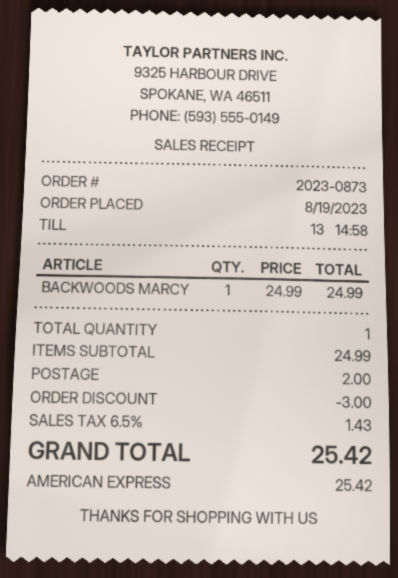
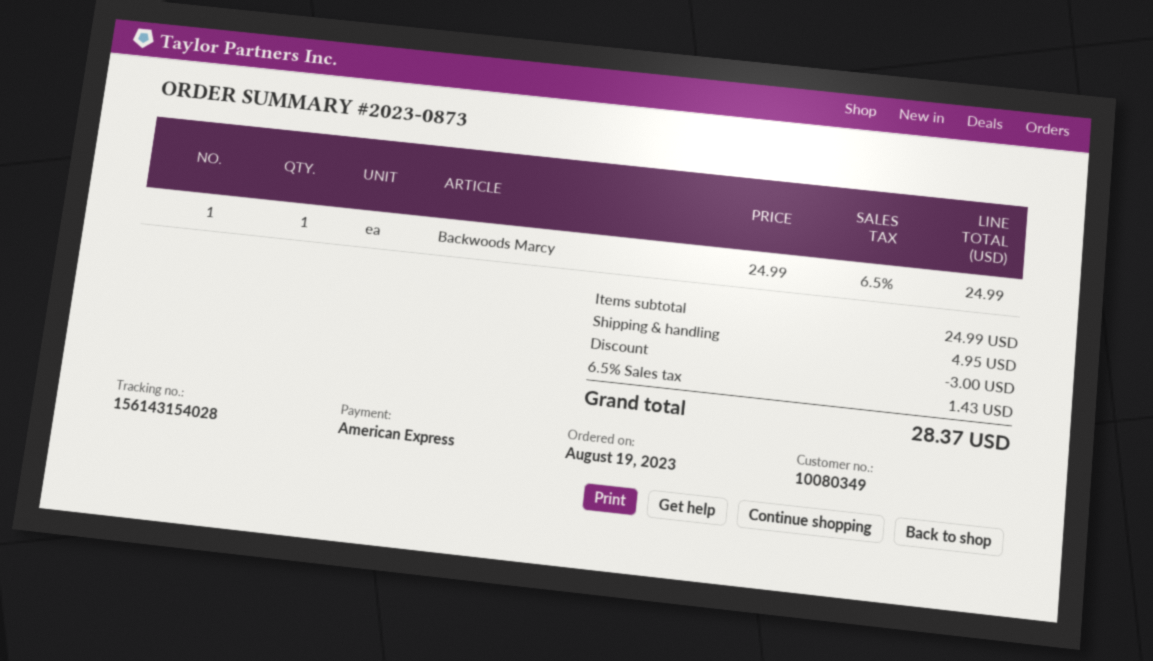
shipping: 2.00 -> 4.95
total: 25.42 -> 28.37

